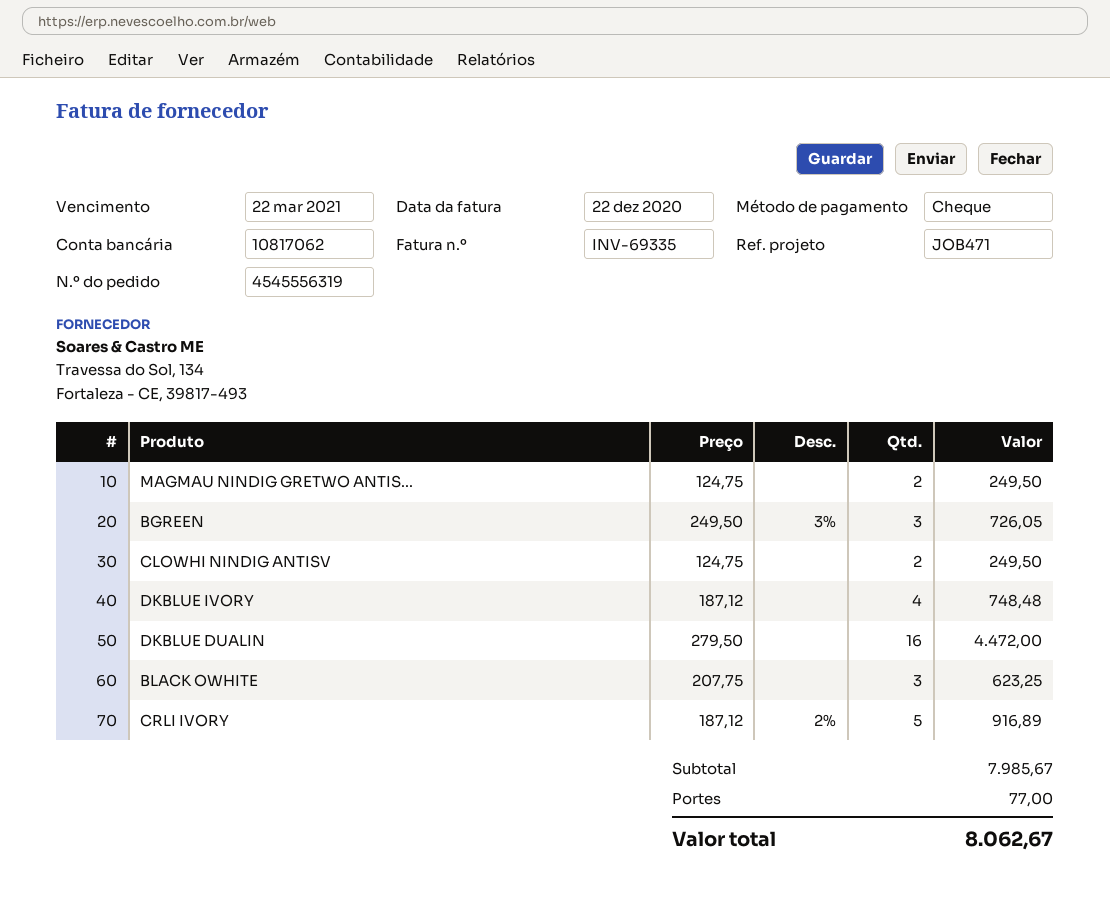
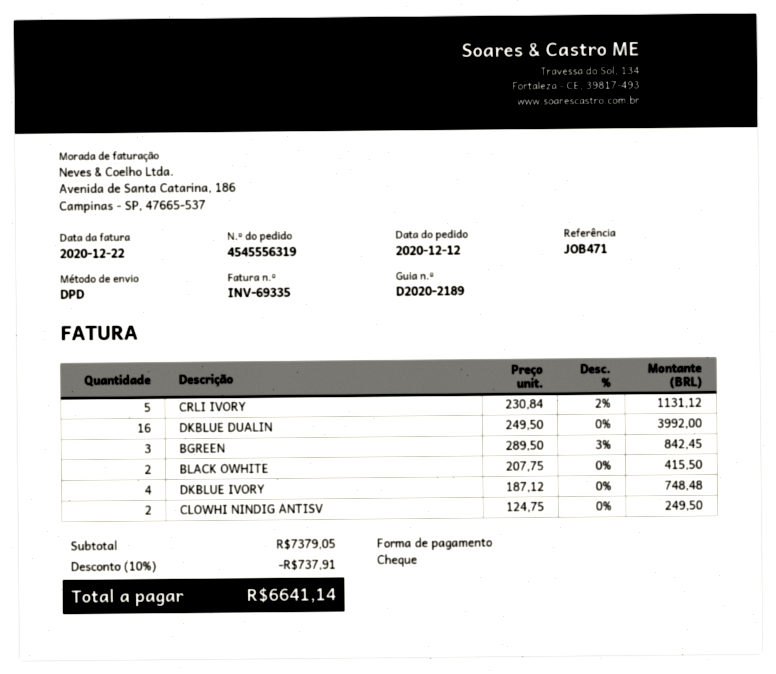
MAGMAU NINDIG GRETWO ANTIS...: 2 x 124.75 = 249.50 -> none
BGREEN: 3 x 249.50 - 3% = 726.05 -> 3 x 289.50 - 3% = 842.45
DKBLUE DUALIN: 16 x 279.50 = 4472.00 -> 16 x 249.50 = 3992.00
BLACK OWHITE: 3 x 207.75 = 623.25 -> 2 x 207.75 = 415.50
CRLI IVORY: 5 x 187.12 - 2% = 916.89 -> 5 x 230.84 - 2% = 1131.12
subtotal: 7985.67 -> 7379.05
discount: none -> 10% = 737.91
shipping: 77.00 -> none
total: 8062.67 -> 6641.14

